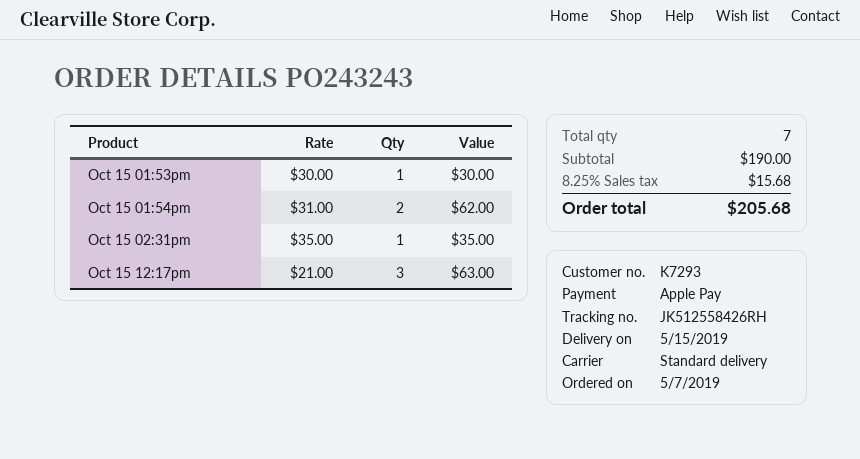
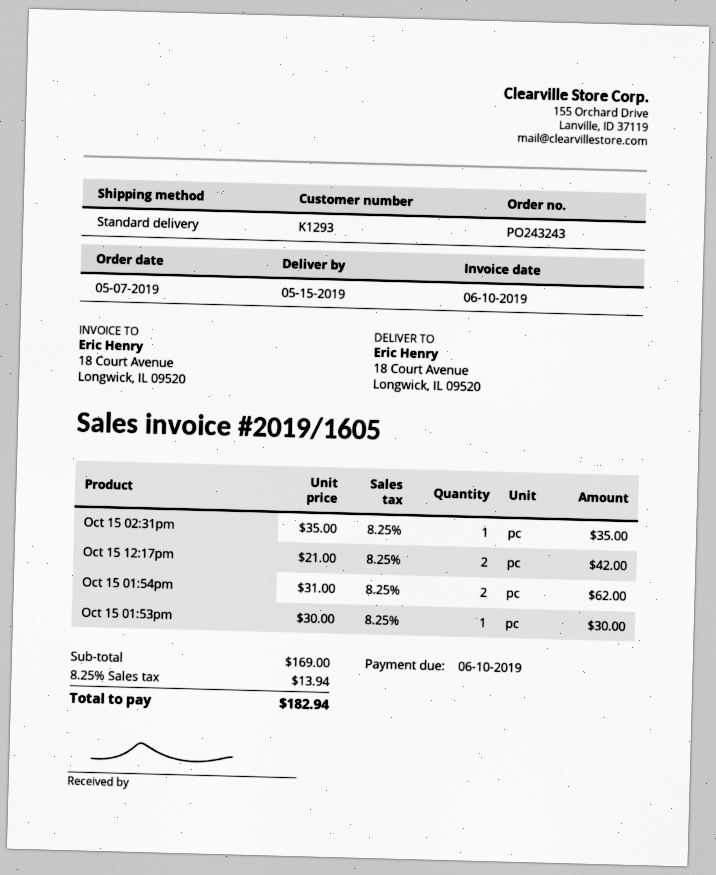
customer number: K7293 -> K1293
Oct 15 12:17pm: 3 x 21.00 = 63.00 -> 2 x 21.00 = 42.00
subtotal: 190.00 -> 169.00
tax: 8.25% = 15.68 -> 8.25% = 13.94
total: 205.68 -> 182.94

